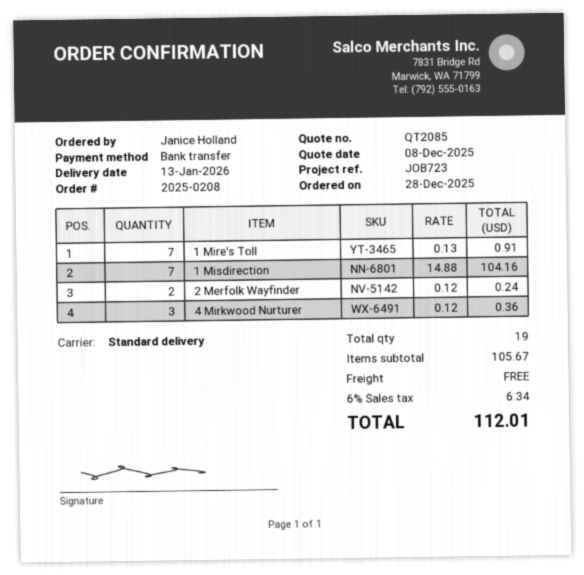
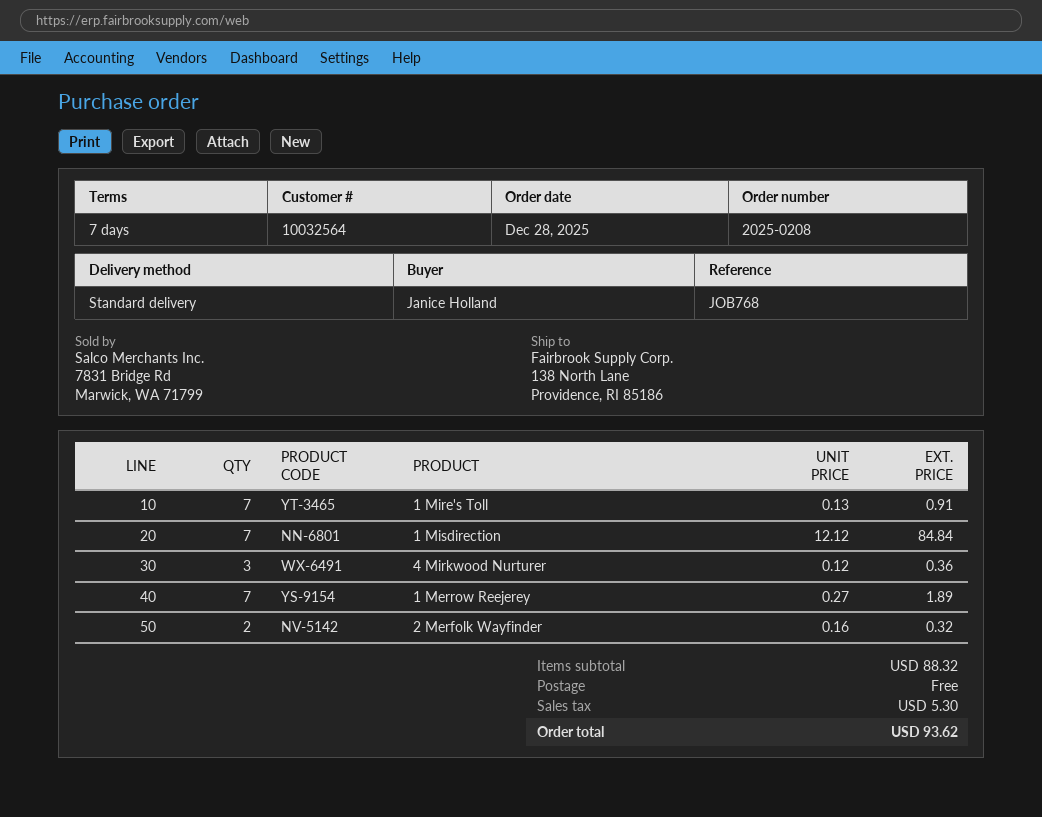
reference: JOB723 -> JOB768
1 Misdirection: 7 x 14.88 = 104.16 -> 7 x 12.12 = 84.84
2 Merfolk Wayfinder: 2 x 0.12 = 0.24 -> 2 x 0.16 = 0.32
1 Merrow Reejerey: none -> 7 x 0.27 = 1.89
subtotal: 105.67 -> 88.32
tax: 6.34 -> 5.30
total: 112.01 -> 93.62

